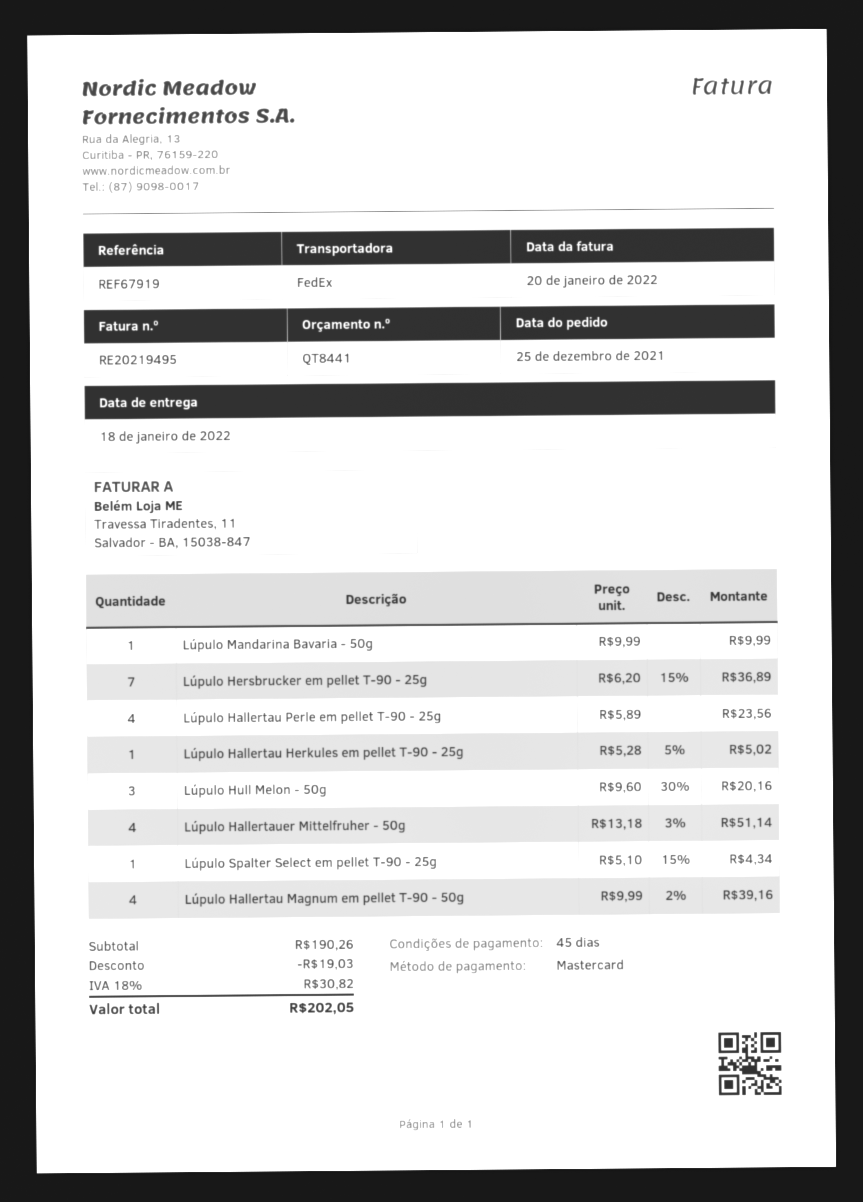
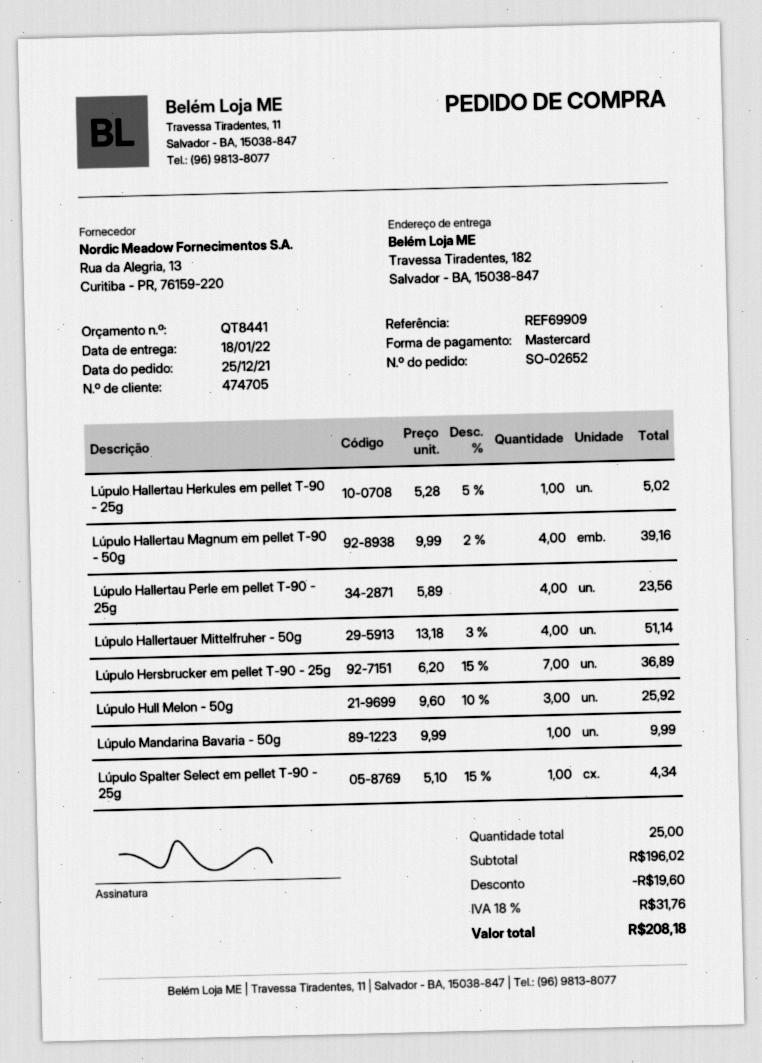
reference: REF67919 -> REF69909
Lúpulo Hull Melon - 50g: 3 x 9.60 - 30% = 20.16 -> 3 x 9.60 - 10% = 25.92
subtotal: 190.26 -> 196.02
discount: 19.03 -> 19.60
tax: 18% = 30.82 -> 18% = 31.76
total: 202.05 -> 208.18

